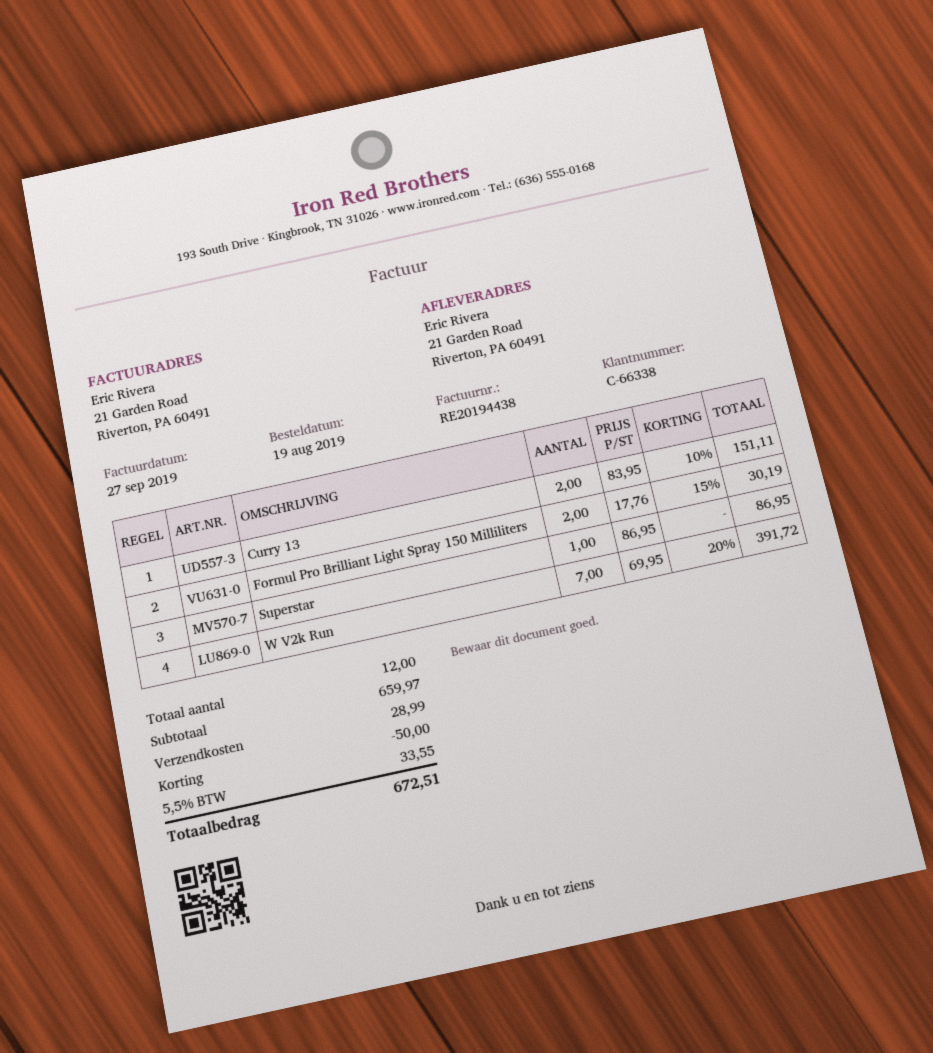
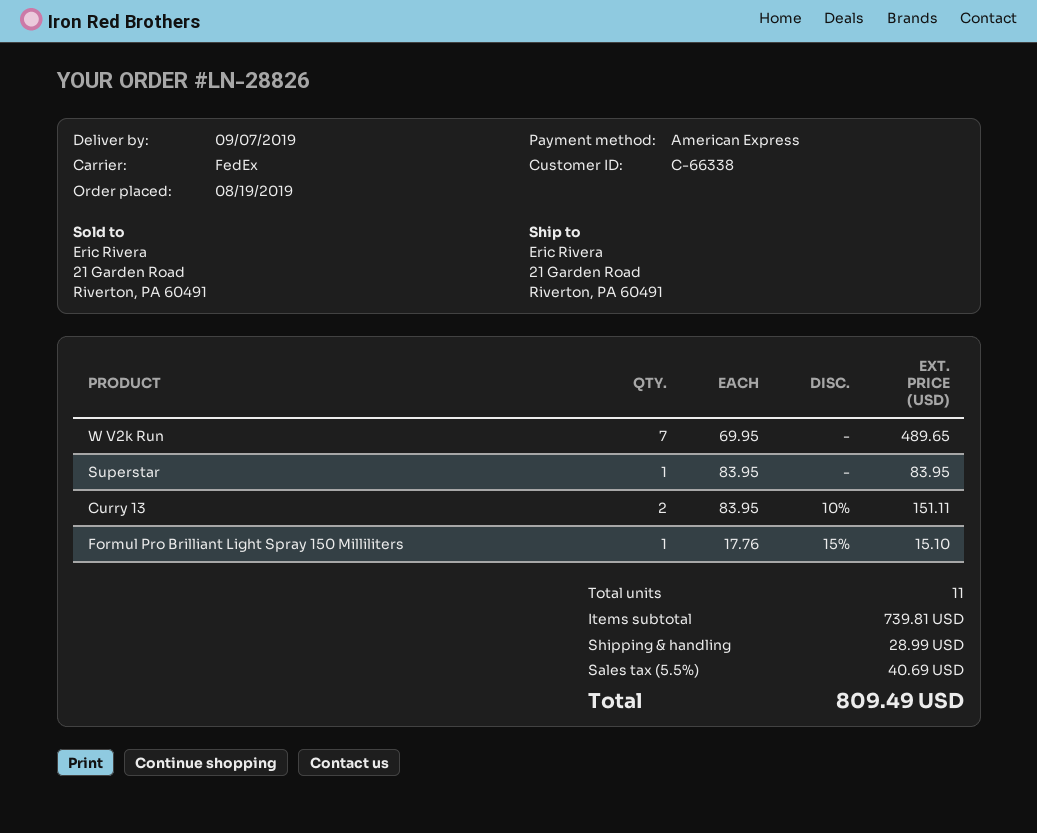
Formul Pro Brilliant Light Spray 150 Milliliters: 2 x 17.76 - 15% = 30.19 -> 1 x 17.76 - 15% = 15.10
Superstar: 1 x 86.95 = 86.95 -> 1 x 83.95 = 83.95
W V2k Run: 7 x 69.95 - 20% = 391.72 -> 7 x 69.95 = 489.65
total quantity: 12 -> 11
subtotal: 659.97 -> 739.81
discount: 50.00 -> none
tax: 5.5% = 33.55 -> 5.5% = 40.69
total: 672.51 -> 809.49

